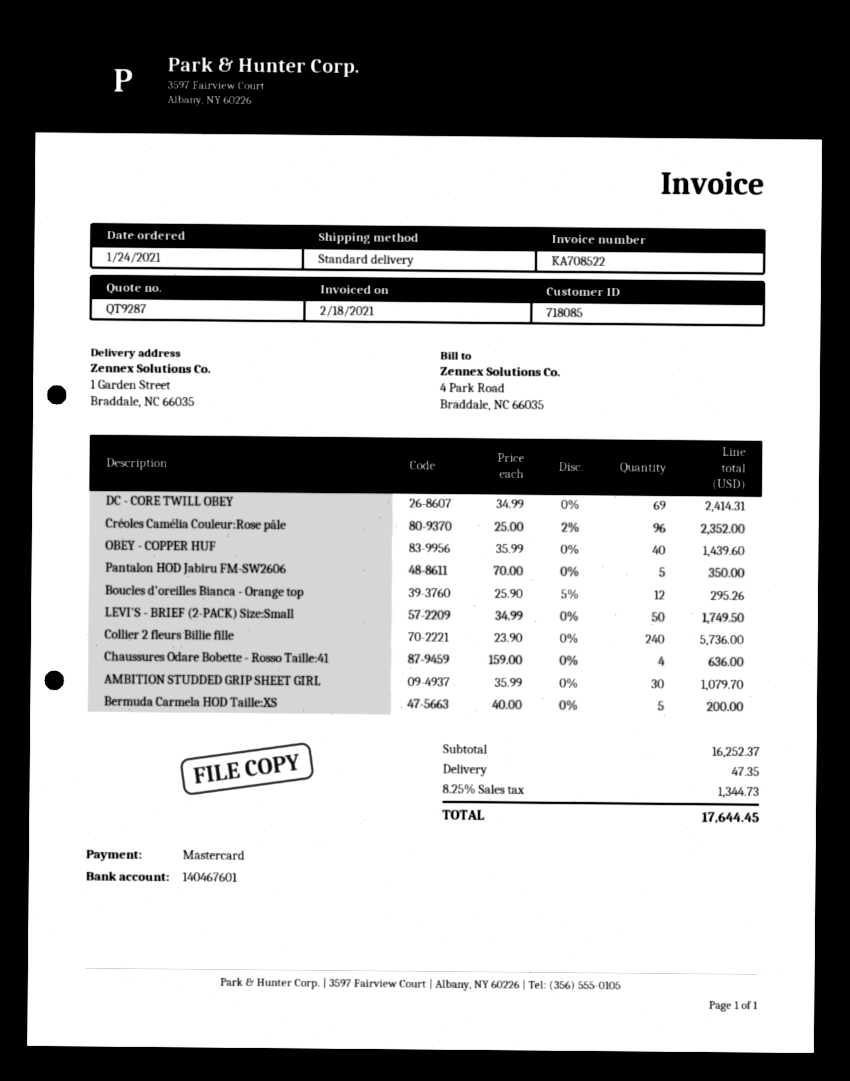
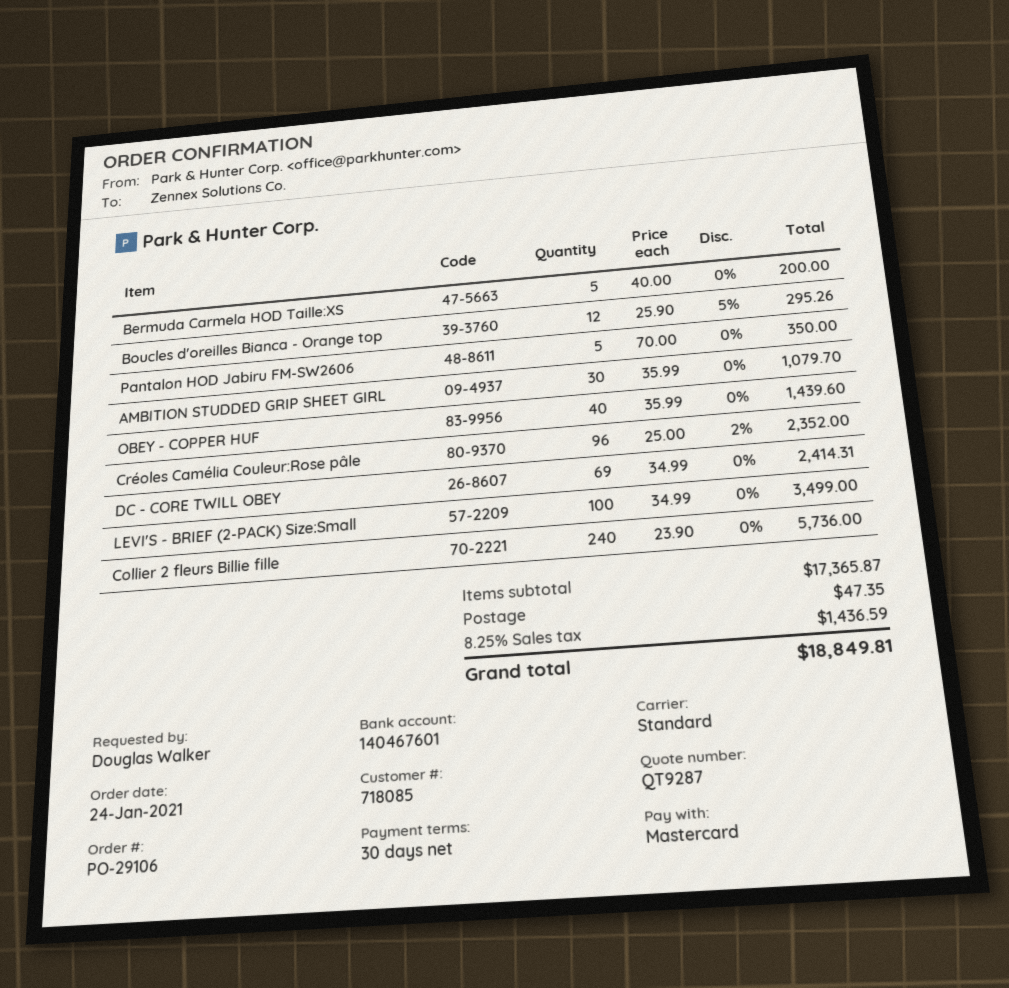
LEVI'S - BRIEF (2-PACK) Size:Small: 50 x 34.99 = 1749.50 -> 100 x 34.99 = 3499.00
Chaussures Odare Bobette - Rosso Taille:41: 4 x 159.00 = 636.00 -> none
subtotal: 16252.37 -> 17365.87
tax: 8.25% = 1344.73 -> 8.25% = 1436.59
total: 17644.45 -> 18849.81

